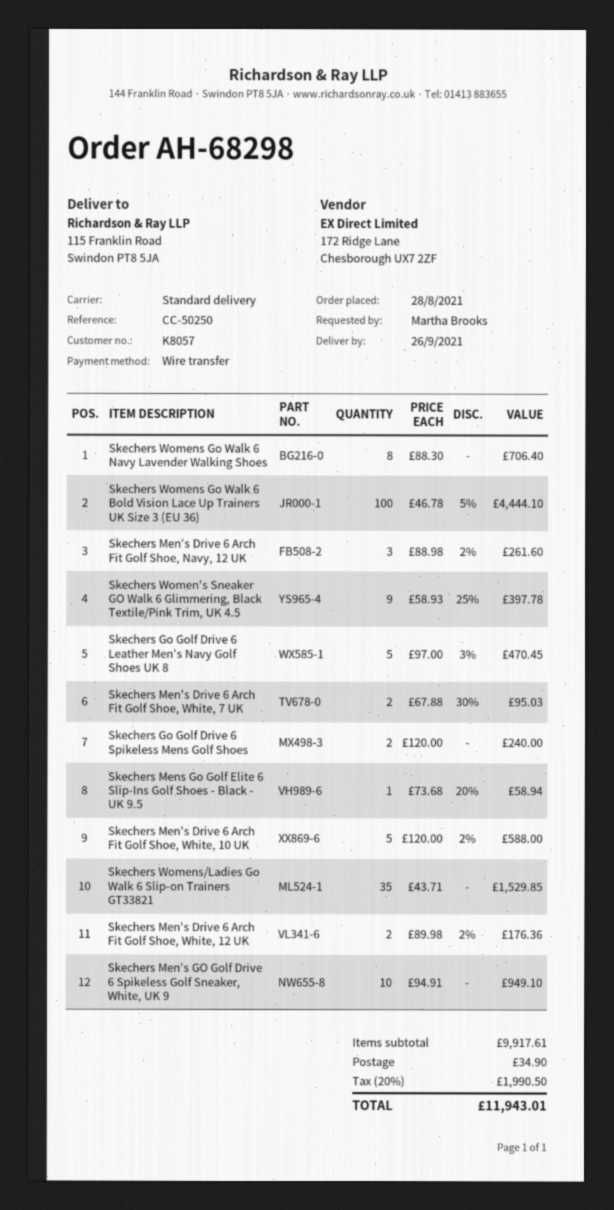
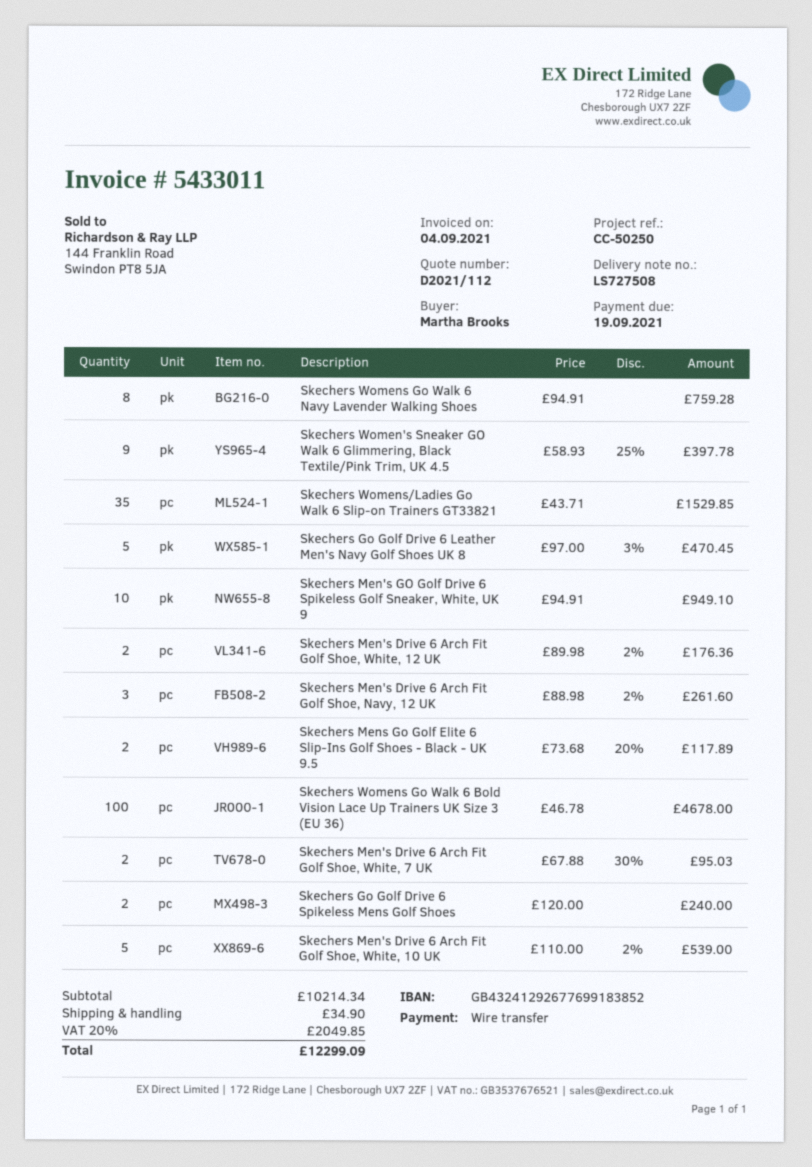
Skechers Womens Go Walk 6 Navy Lavender Walking Shoes: 8 x 88.30 = 706.40 -> 8 x 94.91 = 759.28
Skechers Womens Go Walk 6 Bold Vision Lace Up Trainers UK Size 3 (EU 36): 100 x 46.78 - 5% = 4444.10 -> 100 x 46.78 = 4678.00
Skechers Mens Go Golf Elite 6 Slip-Ins Golf Shoes - Black - UK 9.5: 1 x 73.68 - 20% = 58.94 -> 2 x 73.68 - 20% = 117.89
Skechers Men's Drive 6 Arch Fit Golf Shoe, White, 10 UK: 5 x 120.00 - 2% = 588.00 -> 5 x 110.00 - 2% = 539.00
subtotal: 9917.61 -> 10214.34
tax: 20% = 1990.50 -> 20% = 2049.85
total: 11943.01 -> 12299.09

